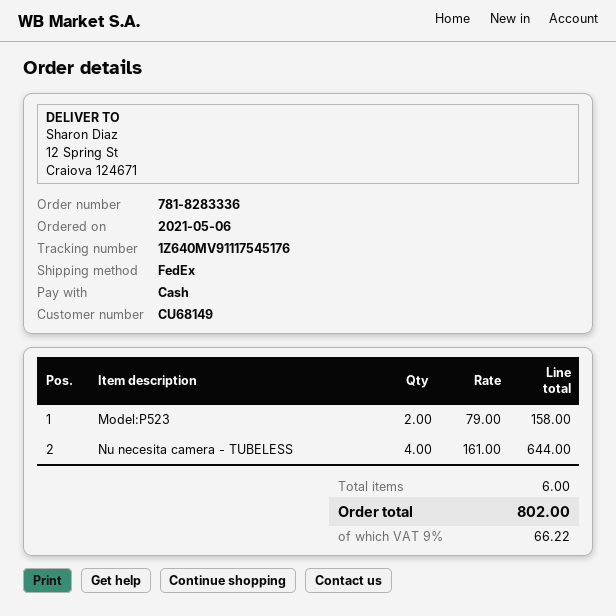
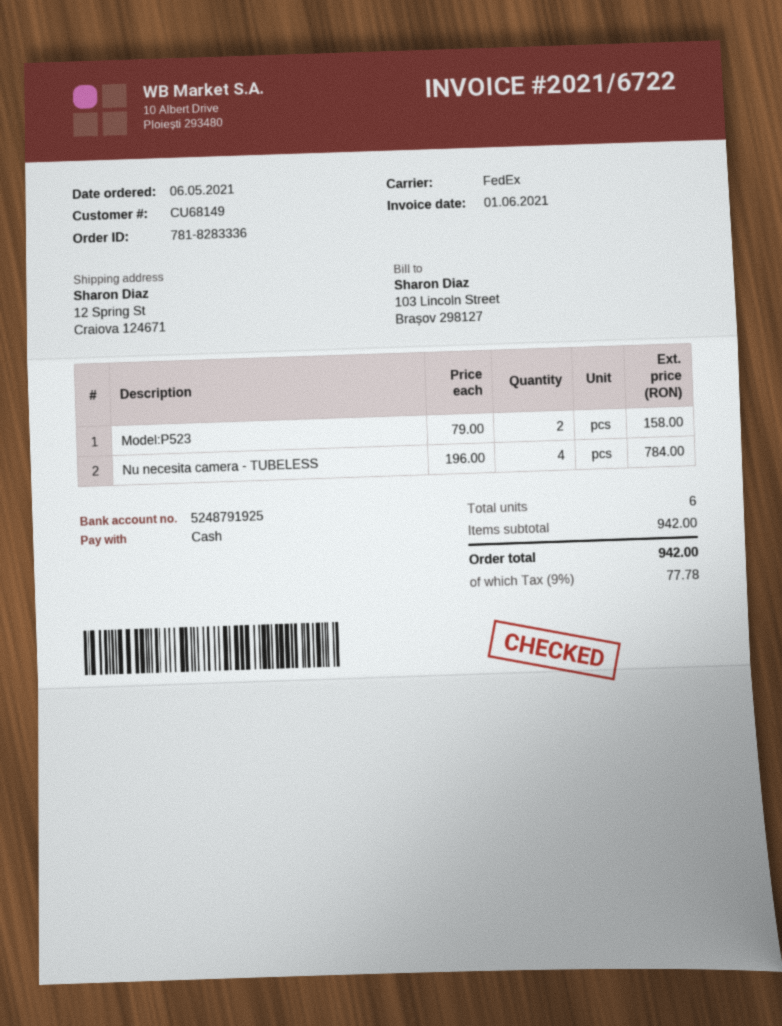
Nu necesita camera - TUBELESS: 4 x 161.00 = 644.00 -> 4 x 196.00 = 784.00
tax: 9% = 66.22 -> 9% = 77.78
total: 802.00 -> 942.00

